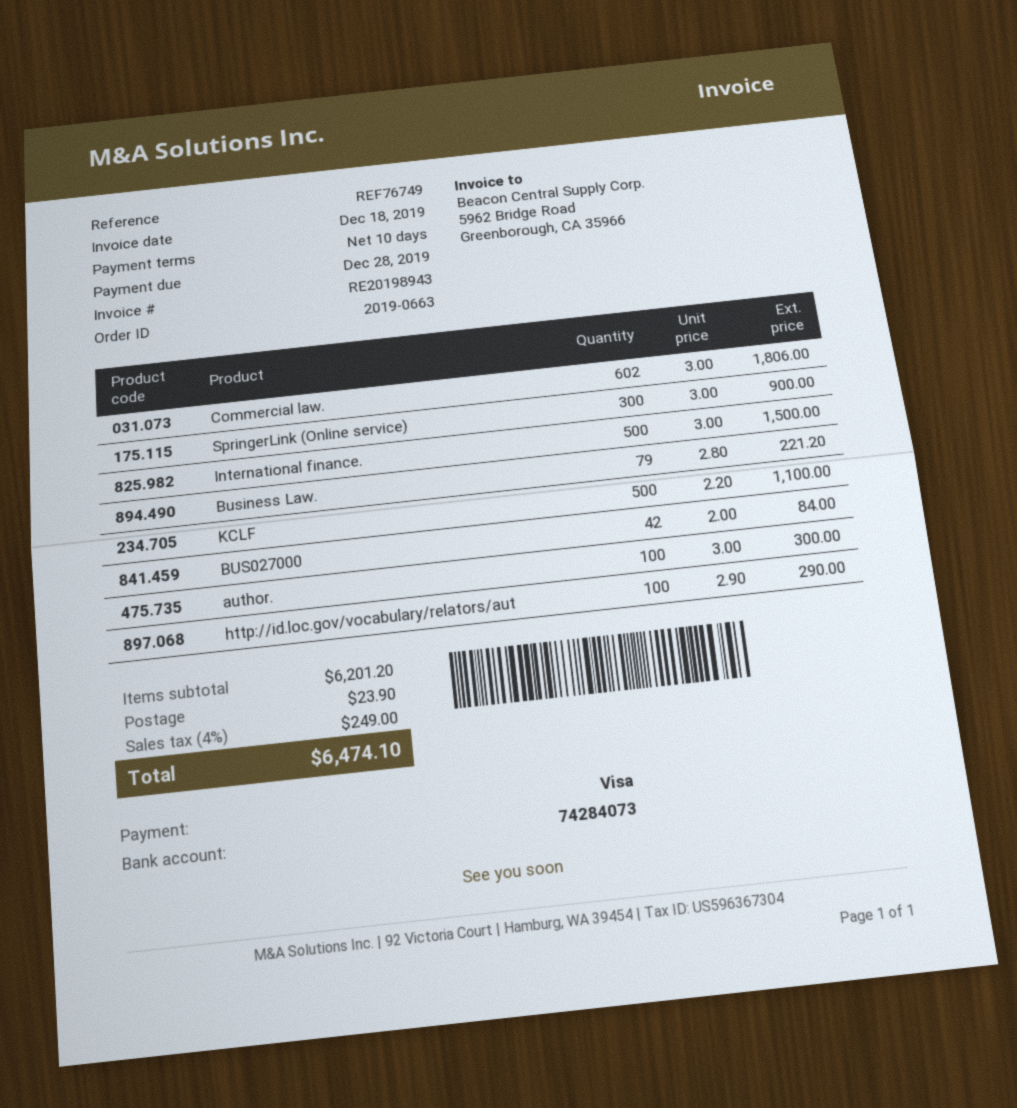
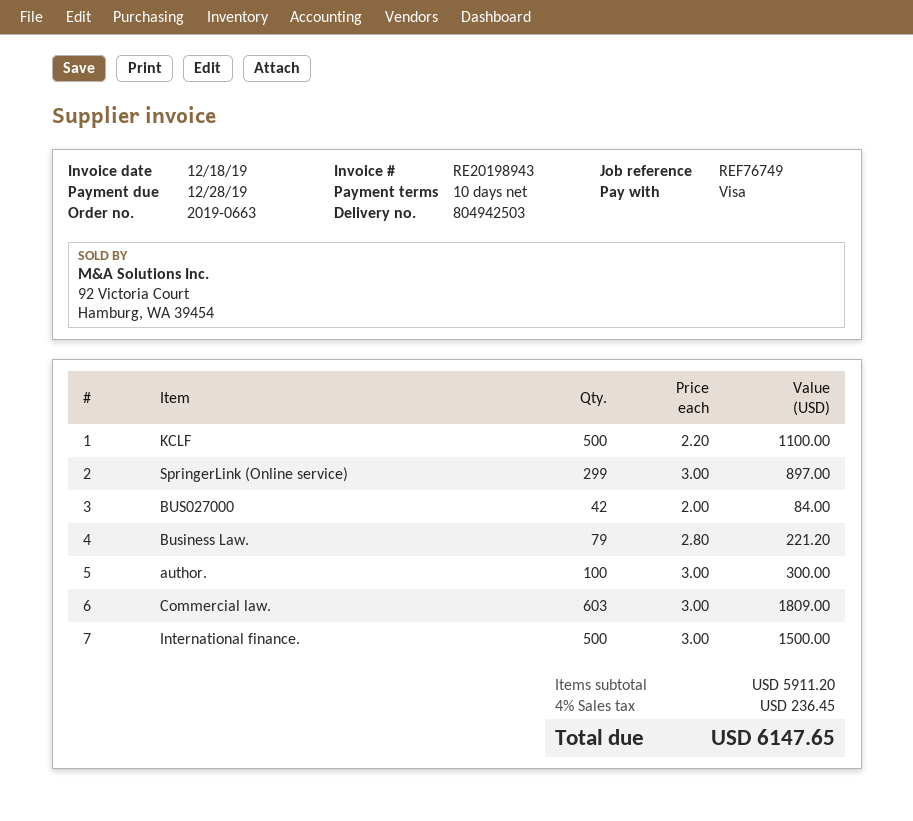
Commercial law.: 602 x 3.00 = 1806.00 -> 603 x 3.00 = 1809.00
SpringerLink (Online service): 300 x 3.00 = 900.00 -> 299 x 3.00 = 897.00
http://id.loc.gov/vocabulary/relators/aut: 100 x 2.90 = 290.00 -> none
subtotal: 6201.20 -> 5911.20
shipping: 23.90 -> none
tax: 4% = 249.00 -> 4% = 236.45
total: 6474.10 -> 6147.65

